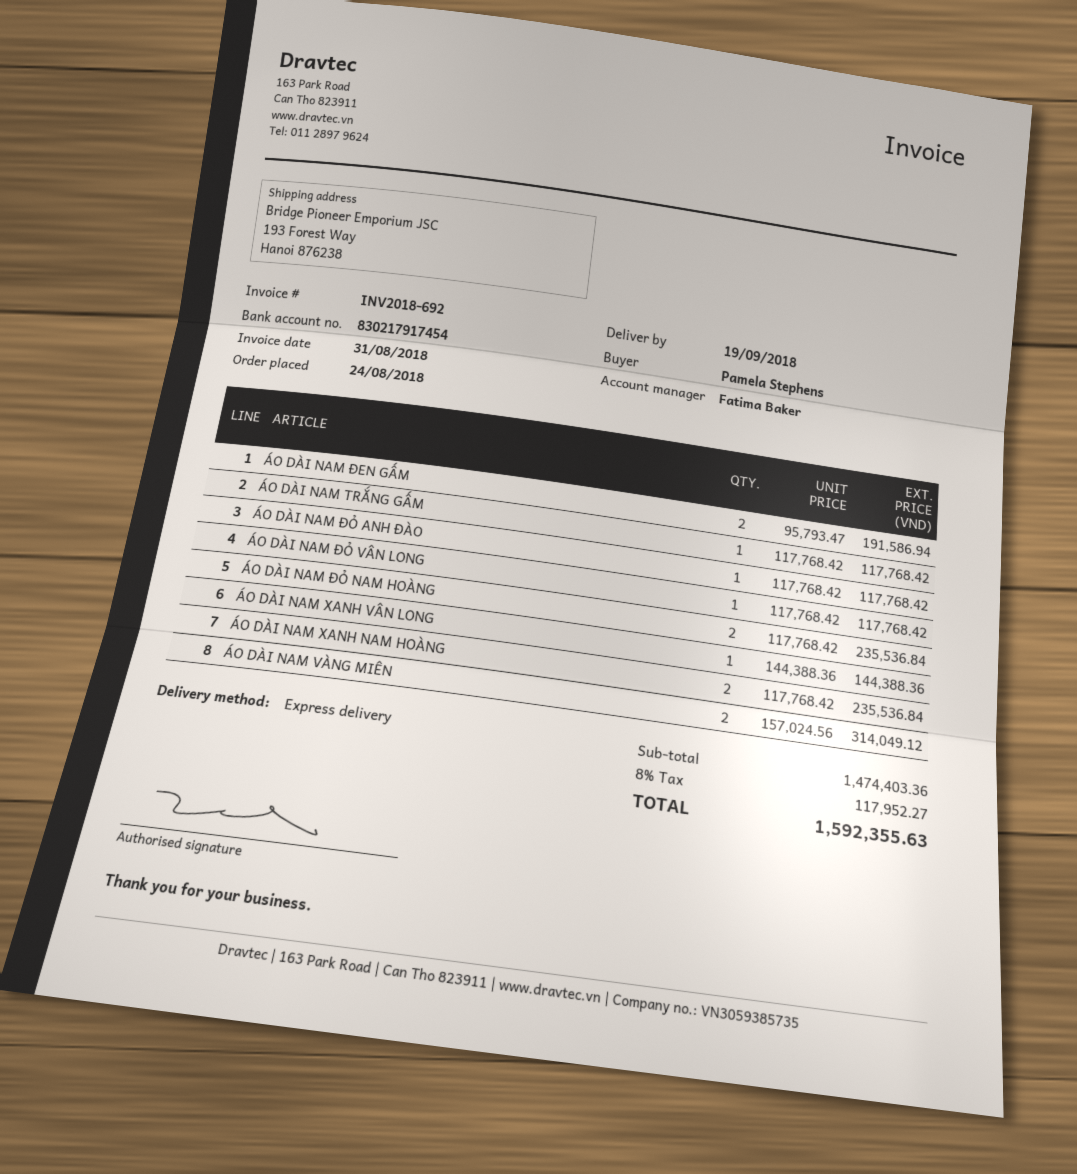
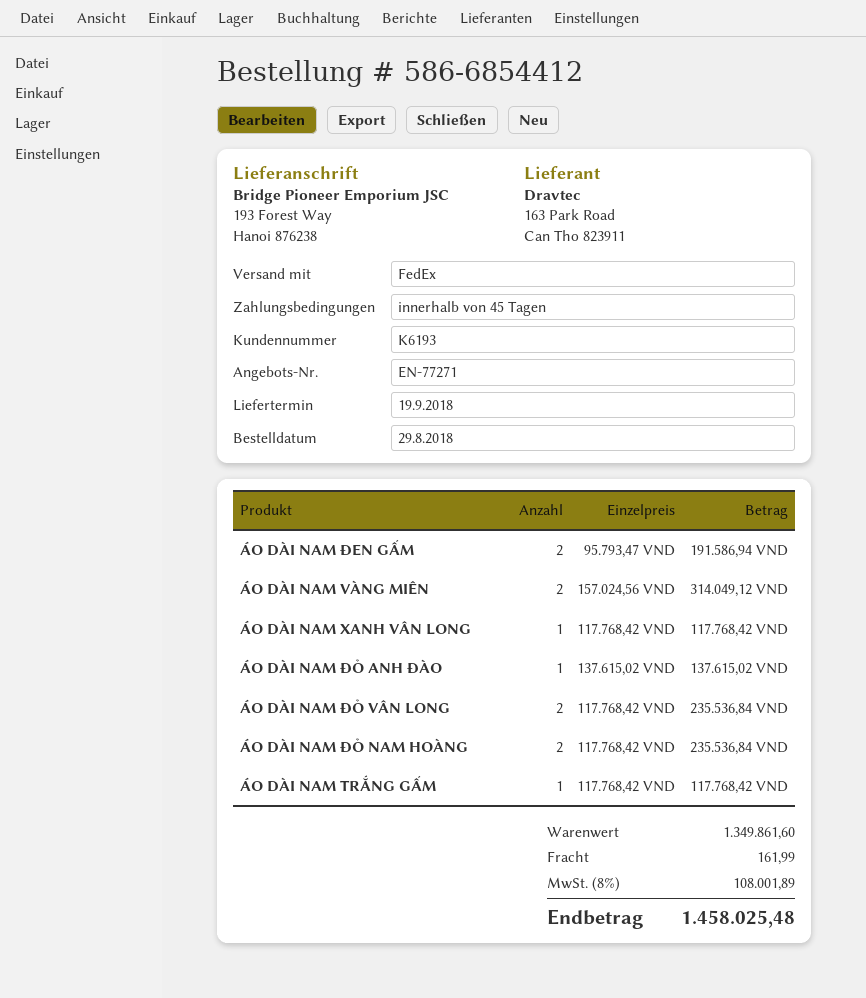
order date: 2018-08-24 -> 2018-08-29
shipping method: express -> FedEx
ÁO DÀI NAM ĐỎ ANH ĐÀO: 1 x 117768.42 = 117768.42 -> 1 x 137615.02 = 137615.02
ÁO DÀI NAM ĐỎ VÂN LONG: 1 x 117768.42 = 117768.42 -> 2 x 117768.42 = 235536.84
ÁO DÀI NAM XANH VÂN LONG: 1 x 144388.36 = 144388.36 -> 1 x 117768.42 = 117768.42
ÁO DÀI NAM XANH NAM HOÀNG: 2 x 117768.42 = 235536.84 -> none
subtotal: 1474403.36 -> 1349861.60
shipping: none -> 161.99
tax: 8% = 117952.27 -> 8% = 108001.89
total: 1592355.63 -> 1458025.48

